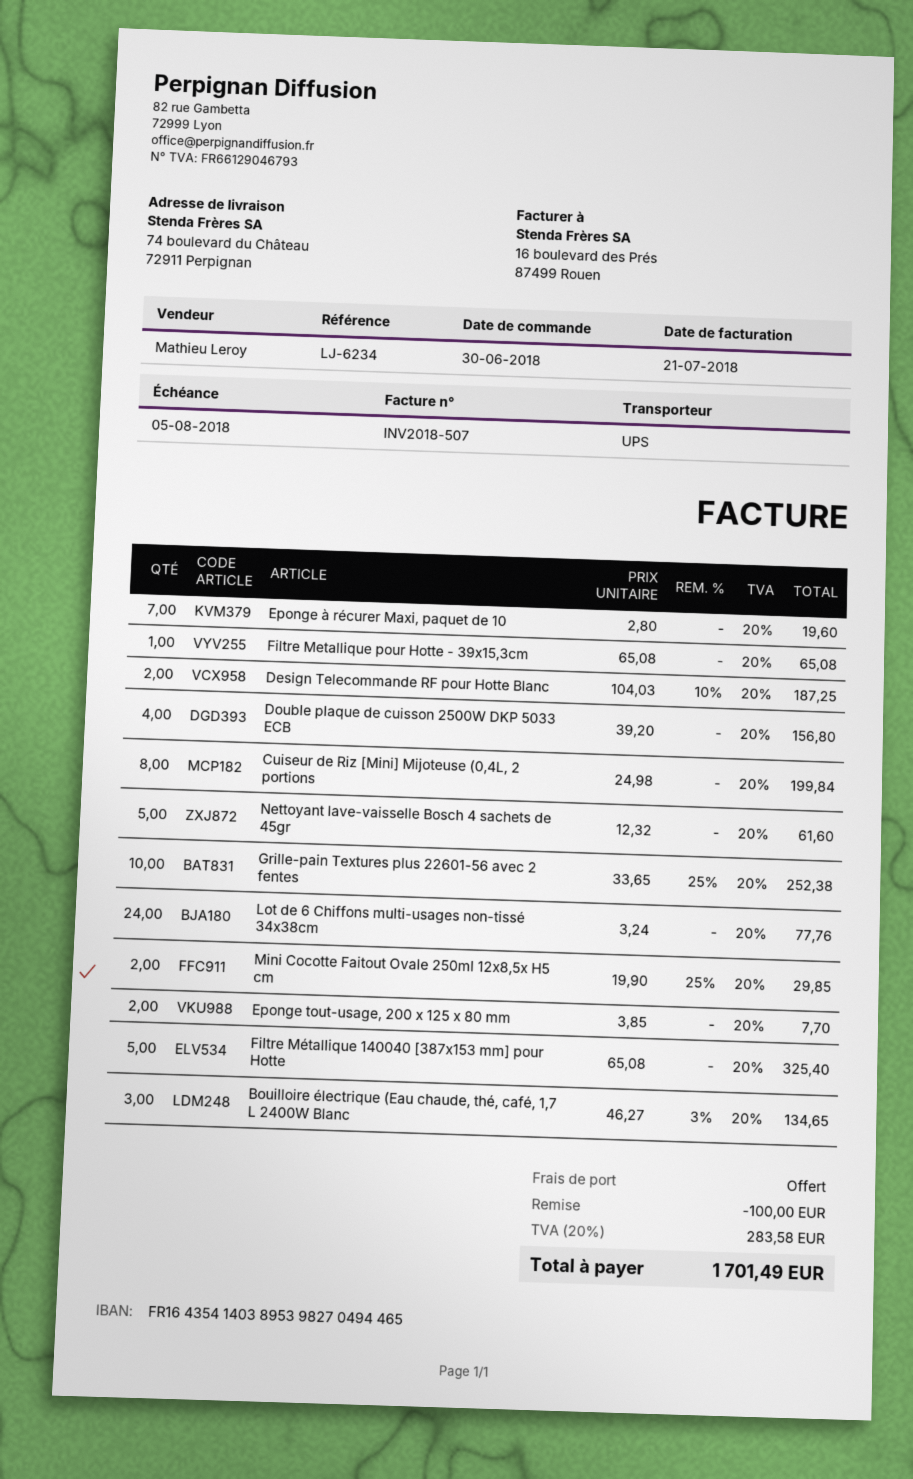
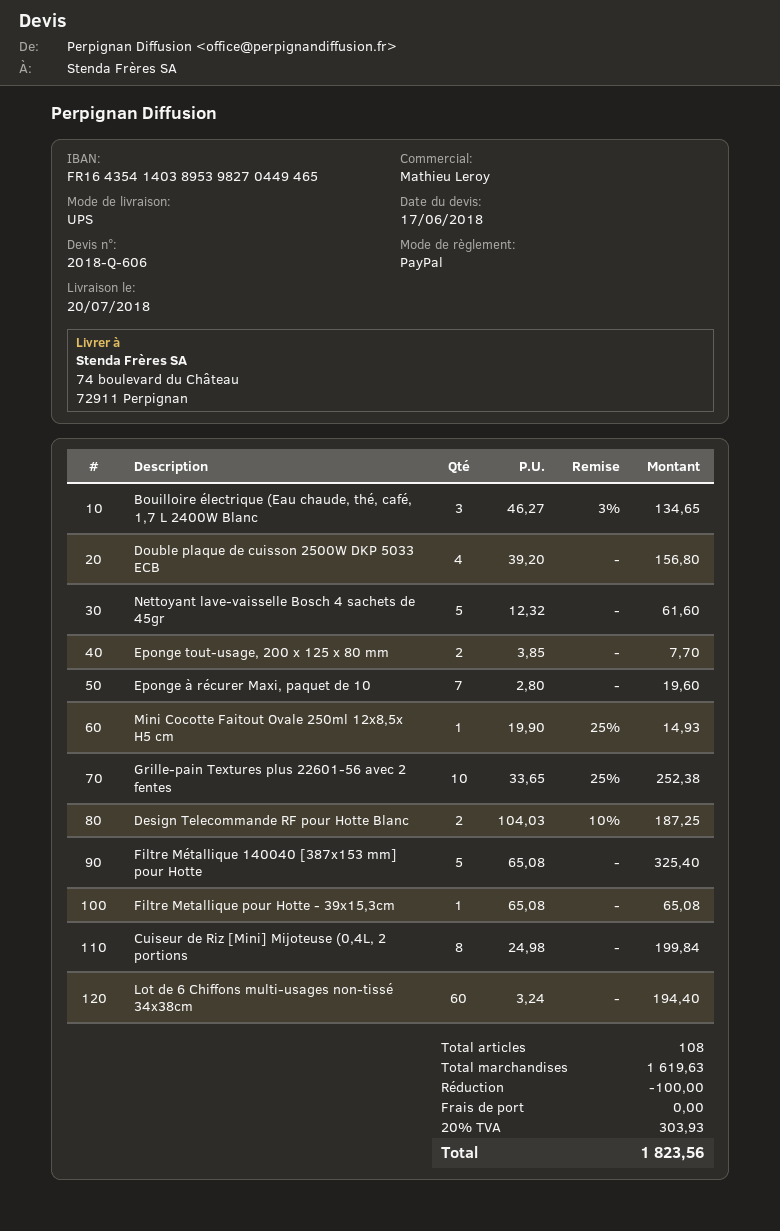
bank account: FR1643541403895398270494465 -> FR1643541403895398270449465
Lot de 6 Chiffons multi-usages non-tissé 34x38cm: 24 x 3.24 = 77.76 -> 60 x 3.24 = 194.40
Mini Cocotte Faitout Ovale 250ml 12x8,5x H5 cm: 2 x 19.90 - 25% = 29.85 -> 1 x 19.90 - 25% = 14.93
tax: 20% = 283.58 -> 20% = 303.93
total: 1701.49 -> 1823.56

